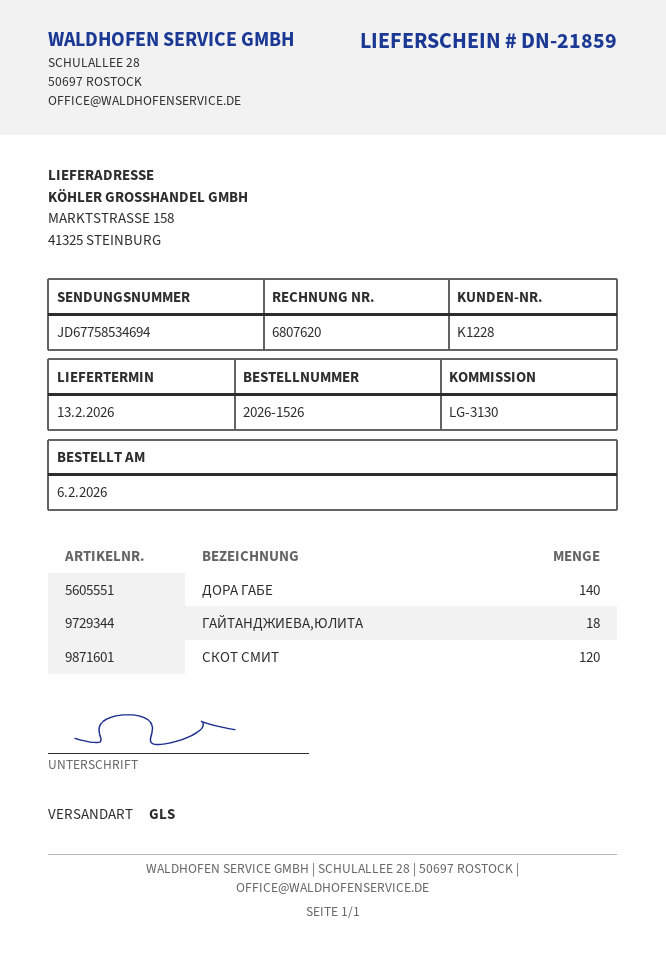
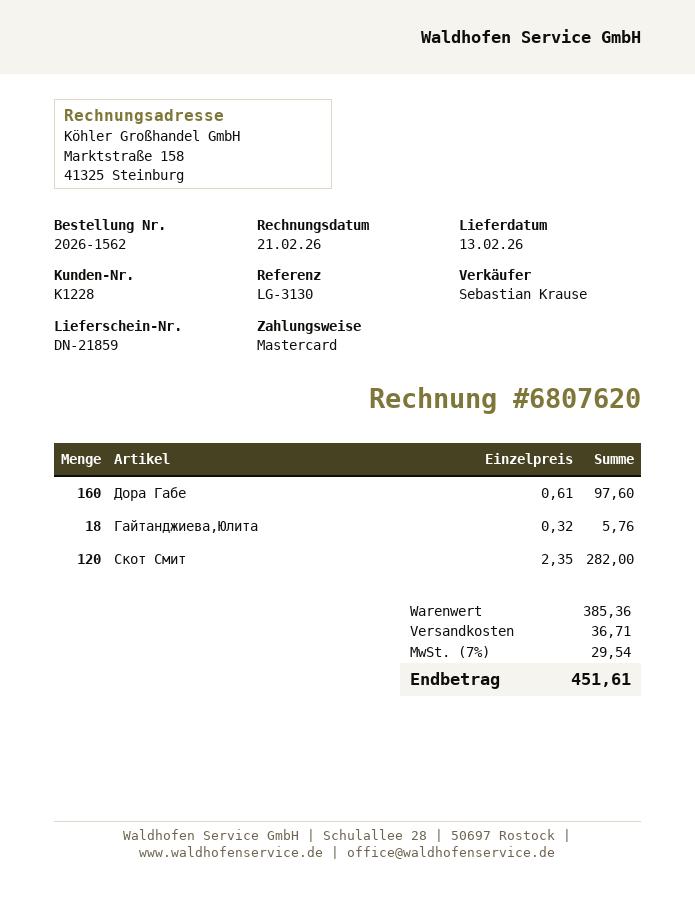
order number: 2026-1526 -> 2026-1562
ДОРА ГАБЕ: 140 -> 160

